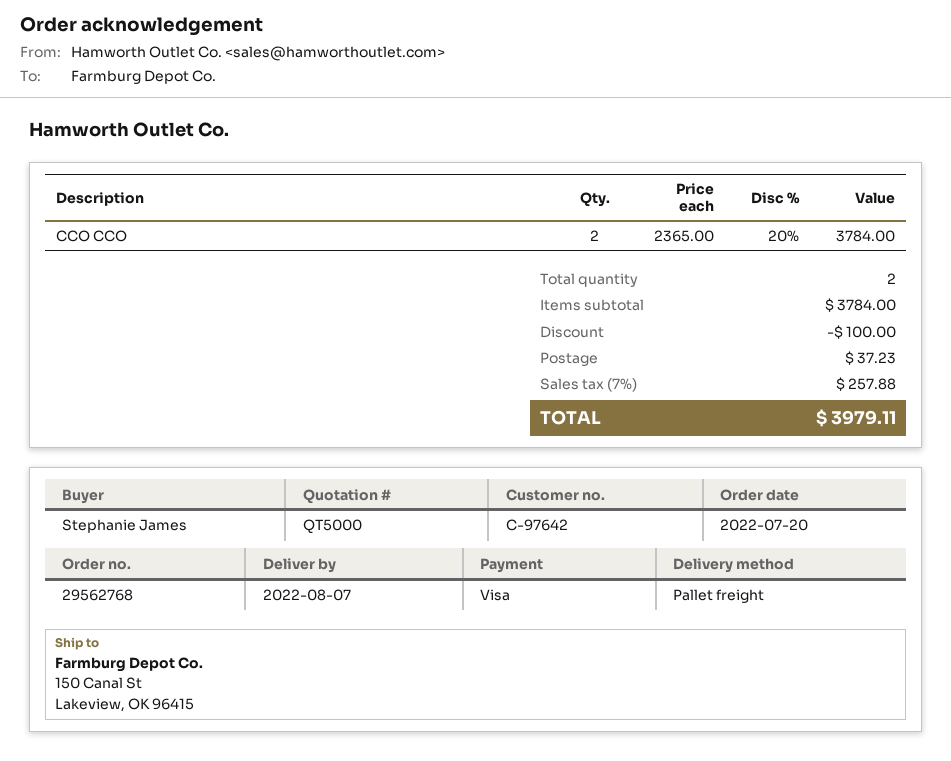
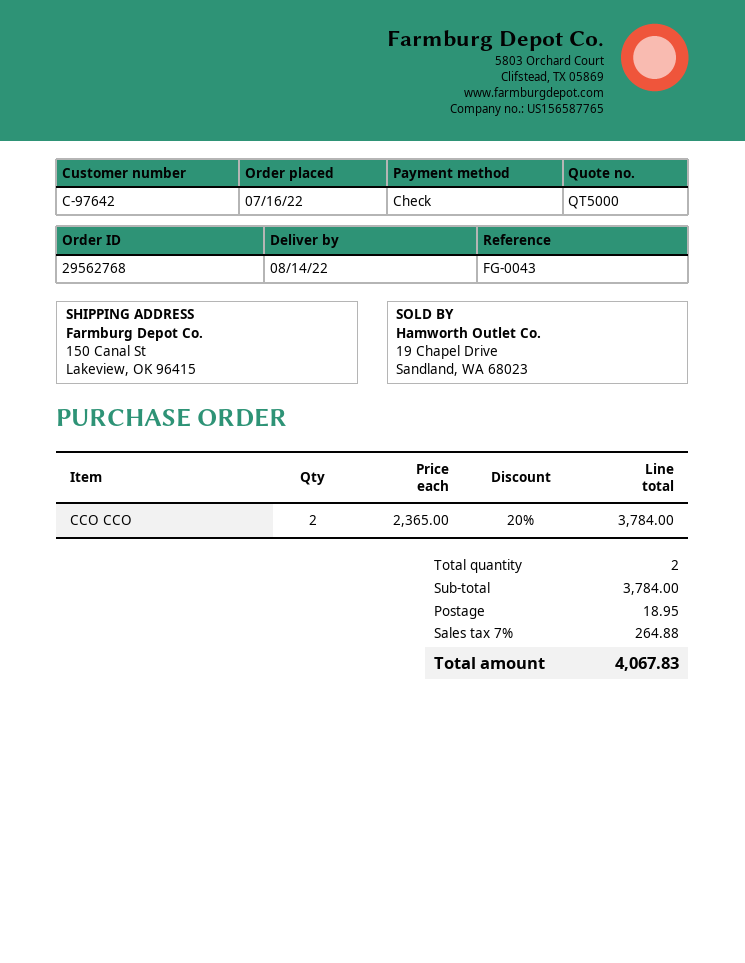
order date: 2022-07-20 -> 2022-07-16
delivery date: 2022-08-07 -> 2022-08-14
payment method: Visa -> cheque
discount: 100.00 -> none
shipping: 37.23 -> 18.95
tax: 7% = 257.88 -> 7% = 264.88
total: 3979.11 -> 4067.83

